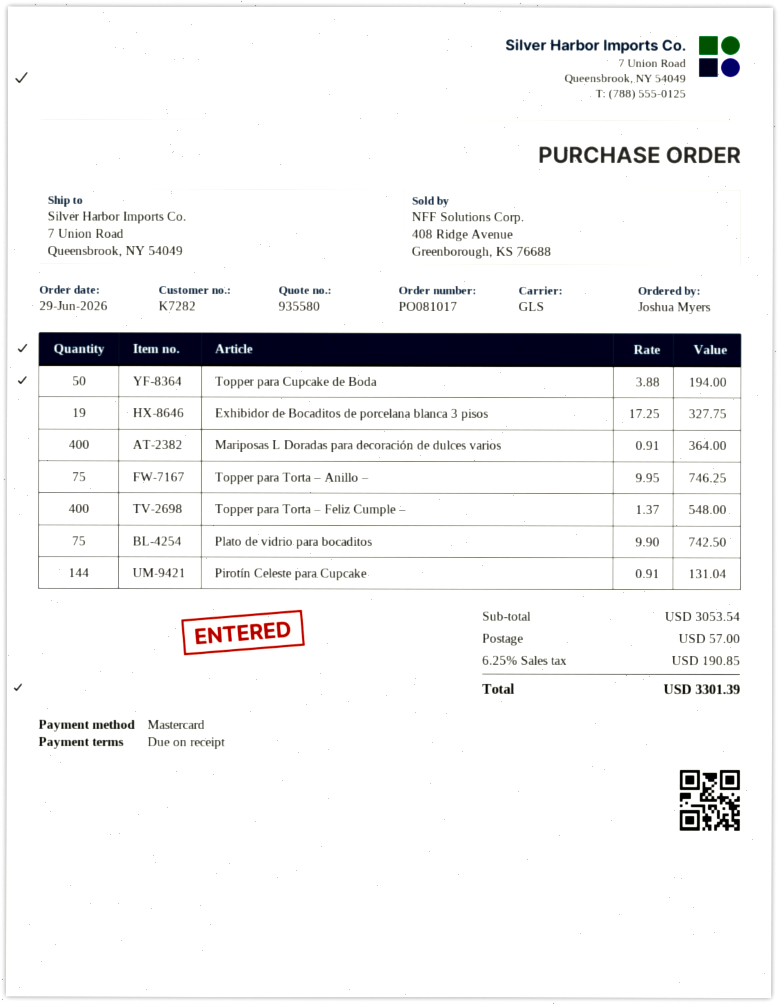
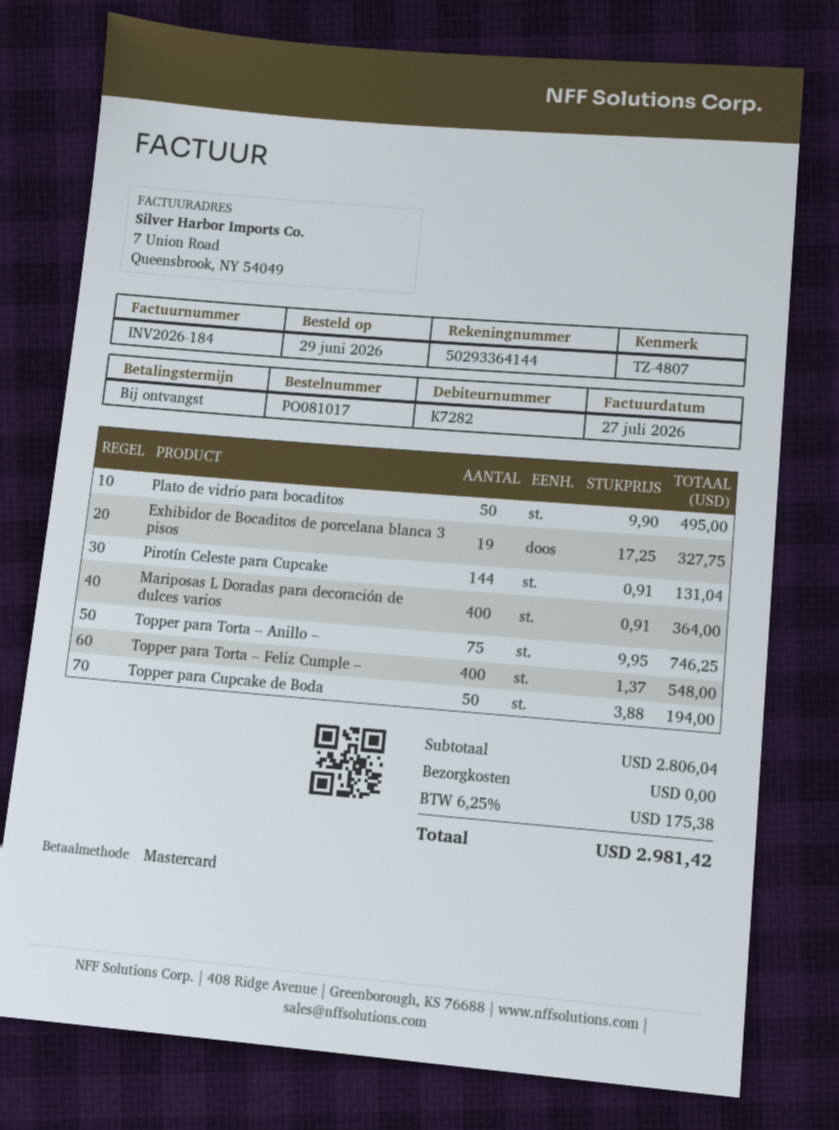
Plato de vidrio para bocaditos: 75 x 9.90 = 742.50 -> 50 x 9.90 = 495.00
subtotal: 3053.54 -> 2806.04
shipping: 57.00 -> 0.00
tax: 6.25% = 190.85 -> 6.25% = 175.38
total: 3301.39 -> 2981.42

